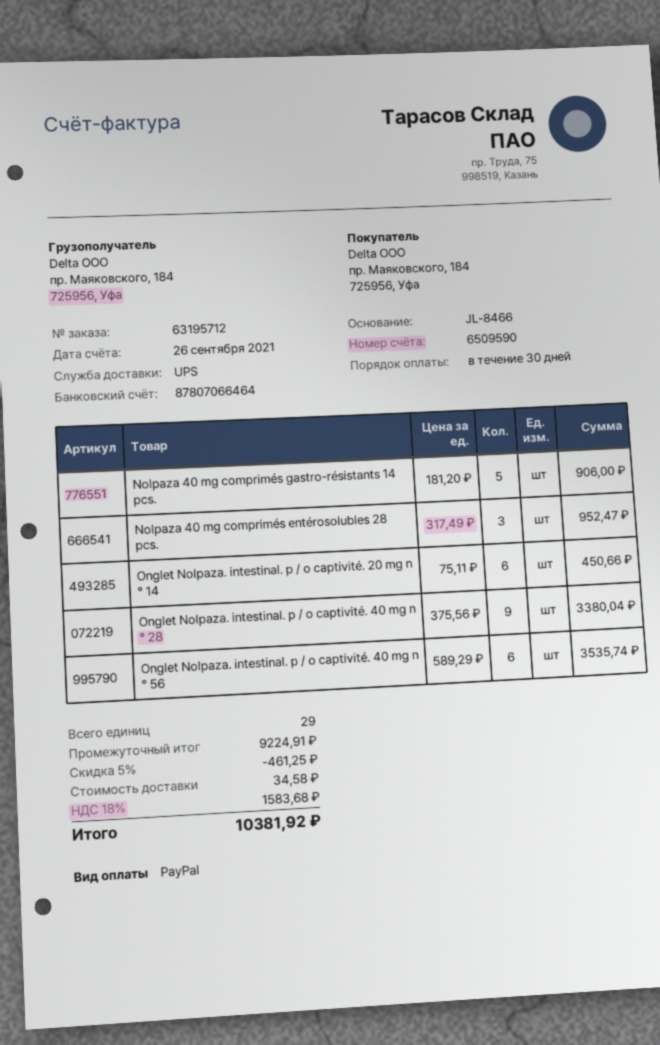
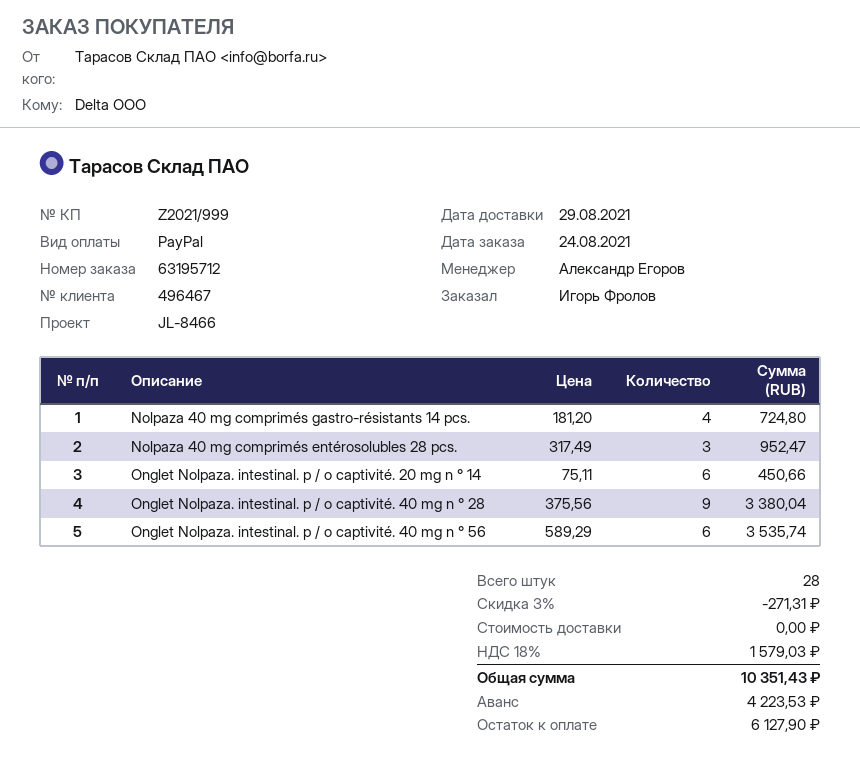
Nolpaza 40 mg comprimés gastro-résistants 14 pcs.: 5 x 181.20 = 906.00 -> 4 x 181.20 = 724.80
total quantity: 29 -> 28
discount: 5% = 461.25 -> 3% = 271.31
shipping: 34.58 -> 0.00
tax: 18% = 1583.68 -> 18% = 1579.03
total: 10381.92 -> 10351.43

